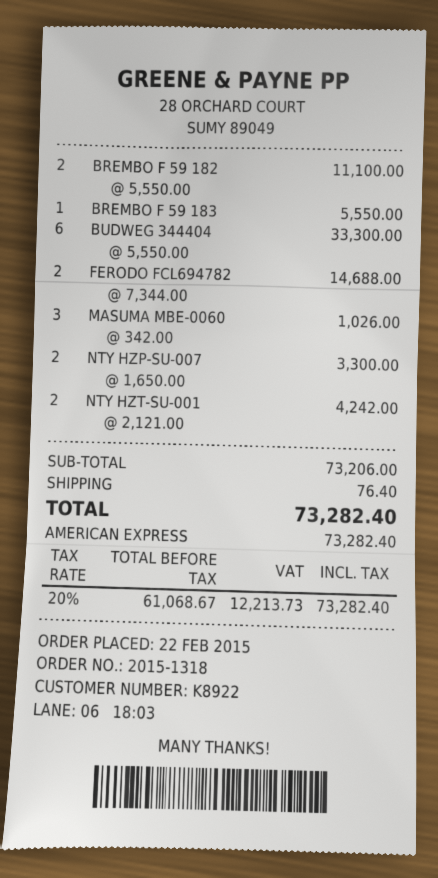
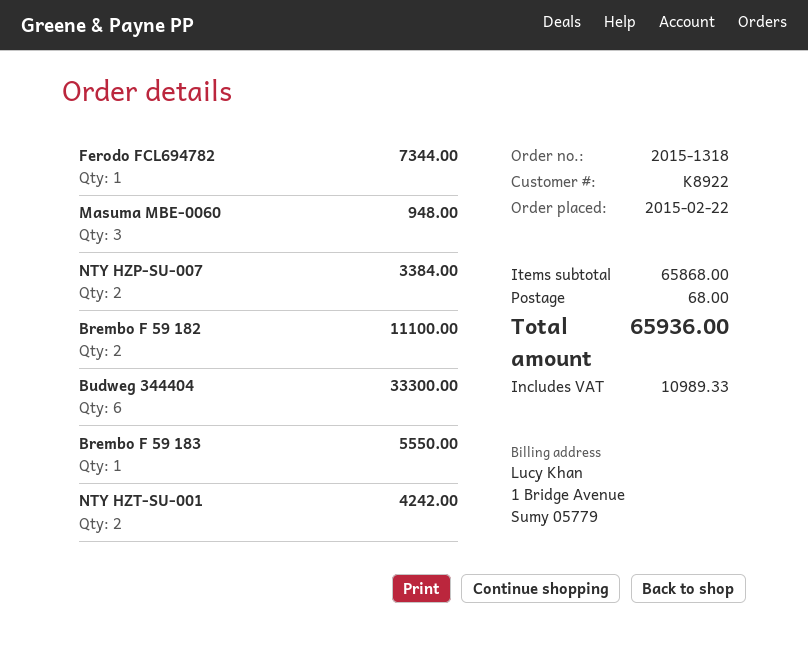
FERODO FCL694782: 2 for 14688.00 -> 1 for 7344.00
MASUMA MBE-0060: 3 for 1026.00 -> 3 for 948.00
NTY HZP-SU-007: 2 for 3300.00 -> 2 for 3384.00
subtotal: 73206.00 -> 65868.00
shipping: 76.40 -> 68.00
tax: 12213.73 -> 10989.33
total: 73282.40 -> 65936.00

